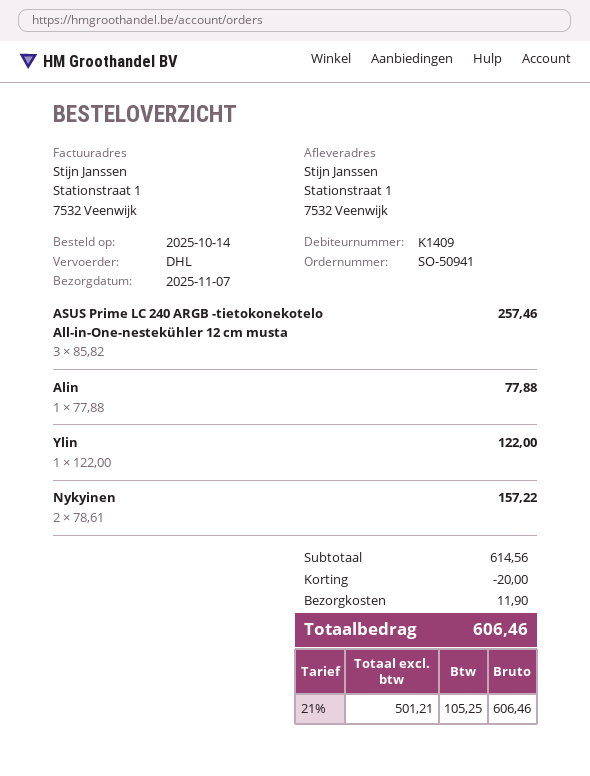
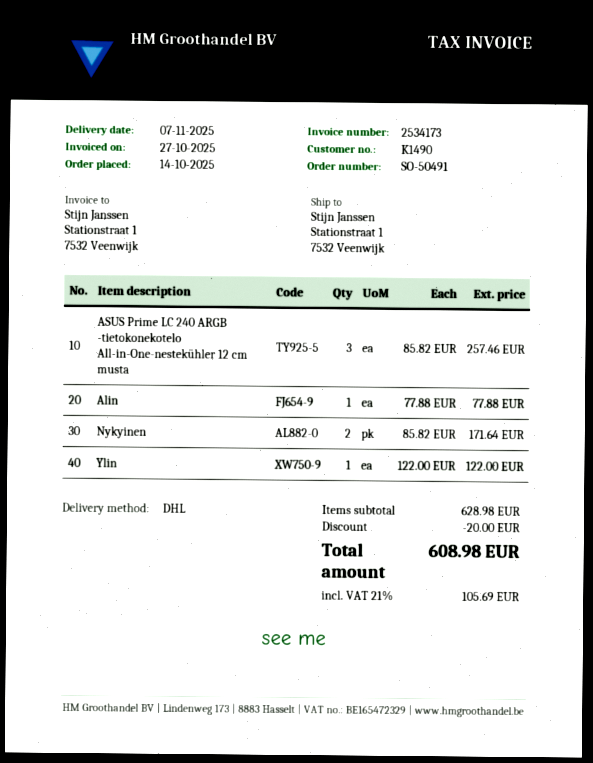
order number: SO-50941 -> SO-50491
customer number: K1409 -> K1490
Nykyinen: 2 x 78.61 = 157.22 -> 2 x 85.82 = 171.64
subtotal: 614.56 -> 628.98
shipping: 11.90 -> none
tax: 21% = 105.25 -> 21% = 105.69
total: 606.46 -> 608.98

